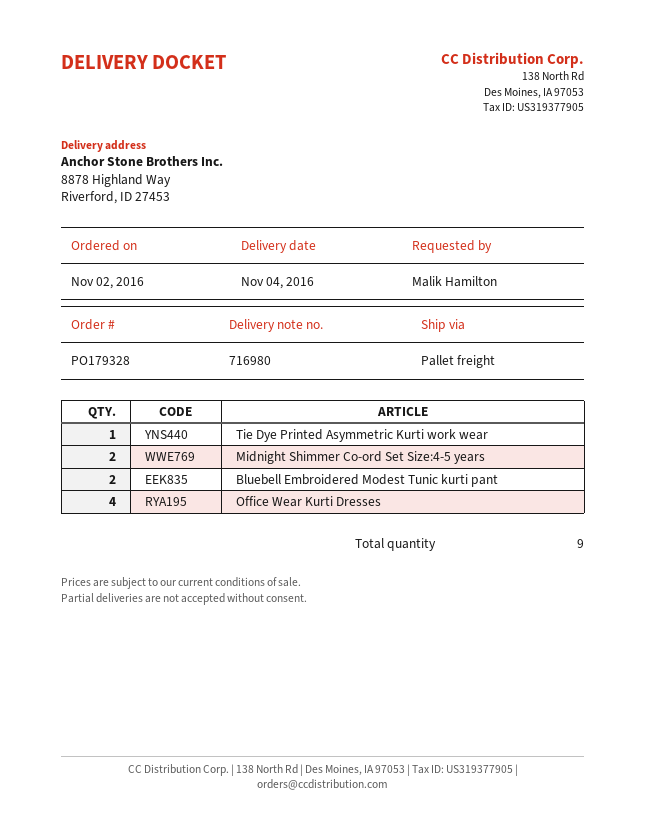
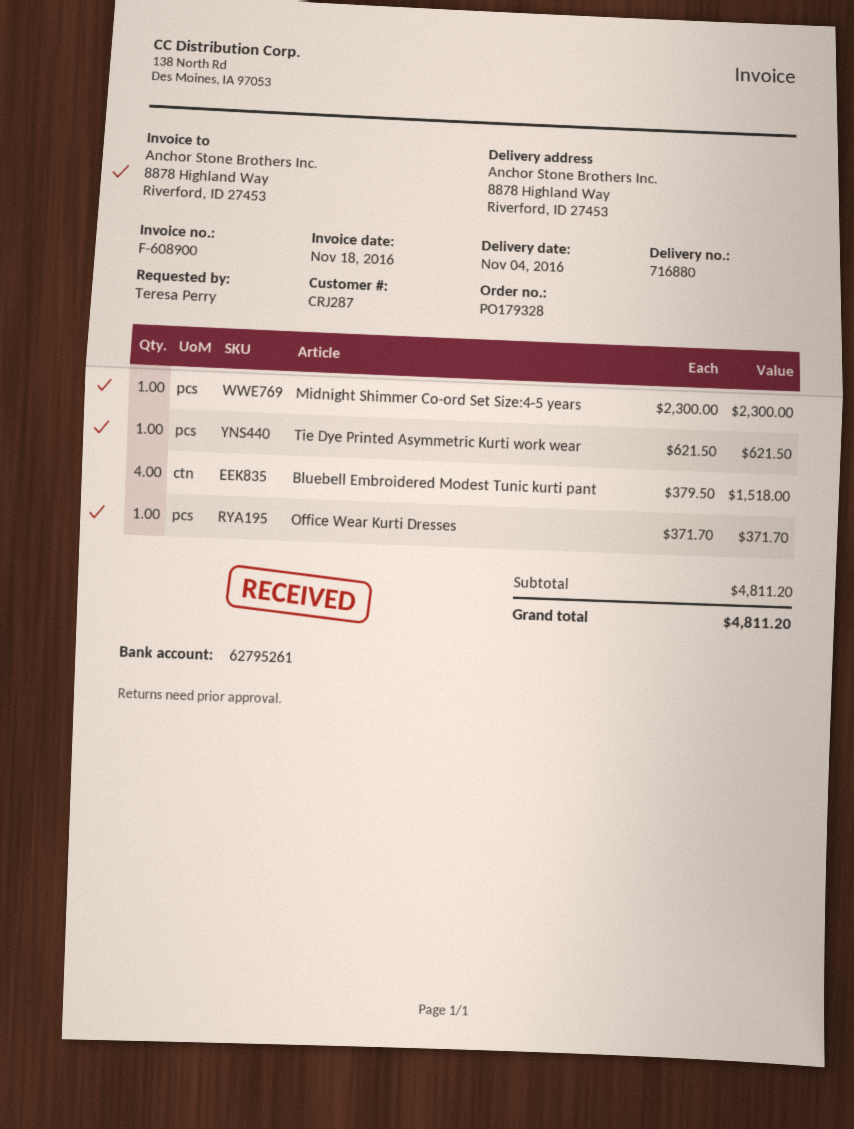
delivery note number: 716980 -> 716880
ordered by: Malik Hamilton -> Teresa Perry
Midnight Shimmer Co-ord Set Size:4-5 years: 2 -> 1
Bluebell Embroidered Modest Tunic kurti pant: 2 -> 4
Office Wear Kurti Dresses: 4 -> 1

